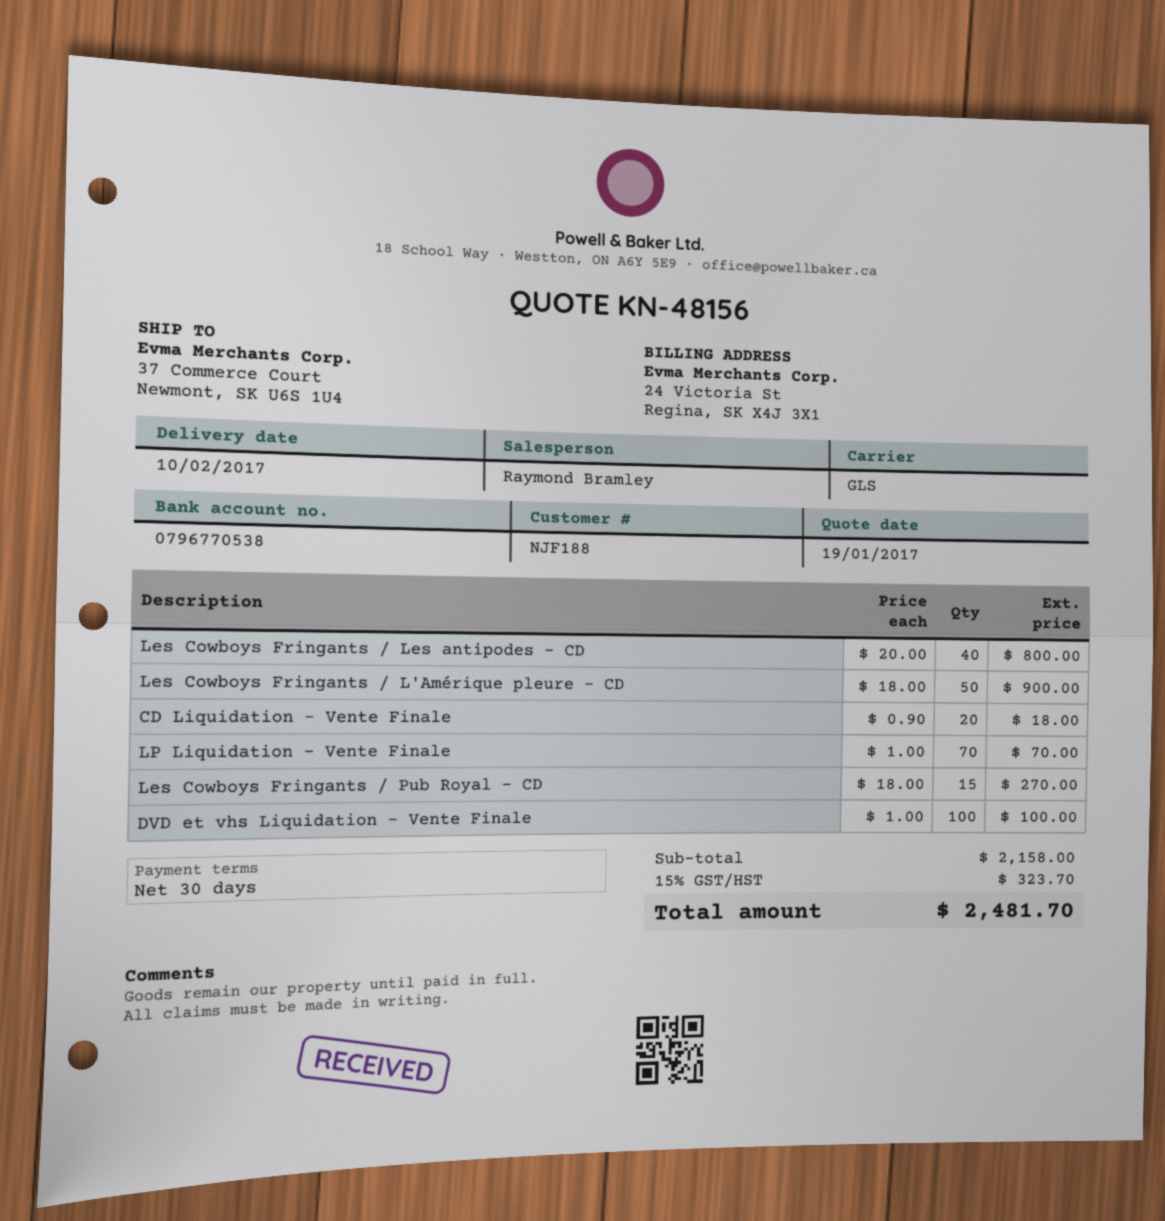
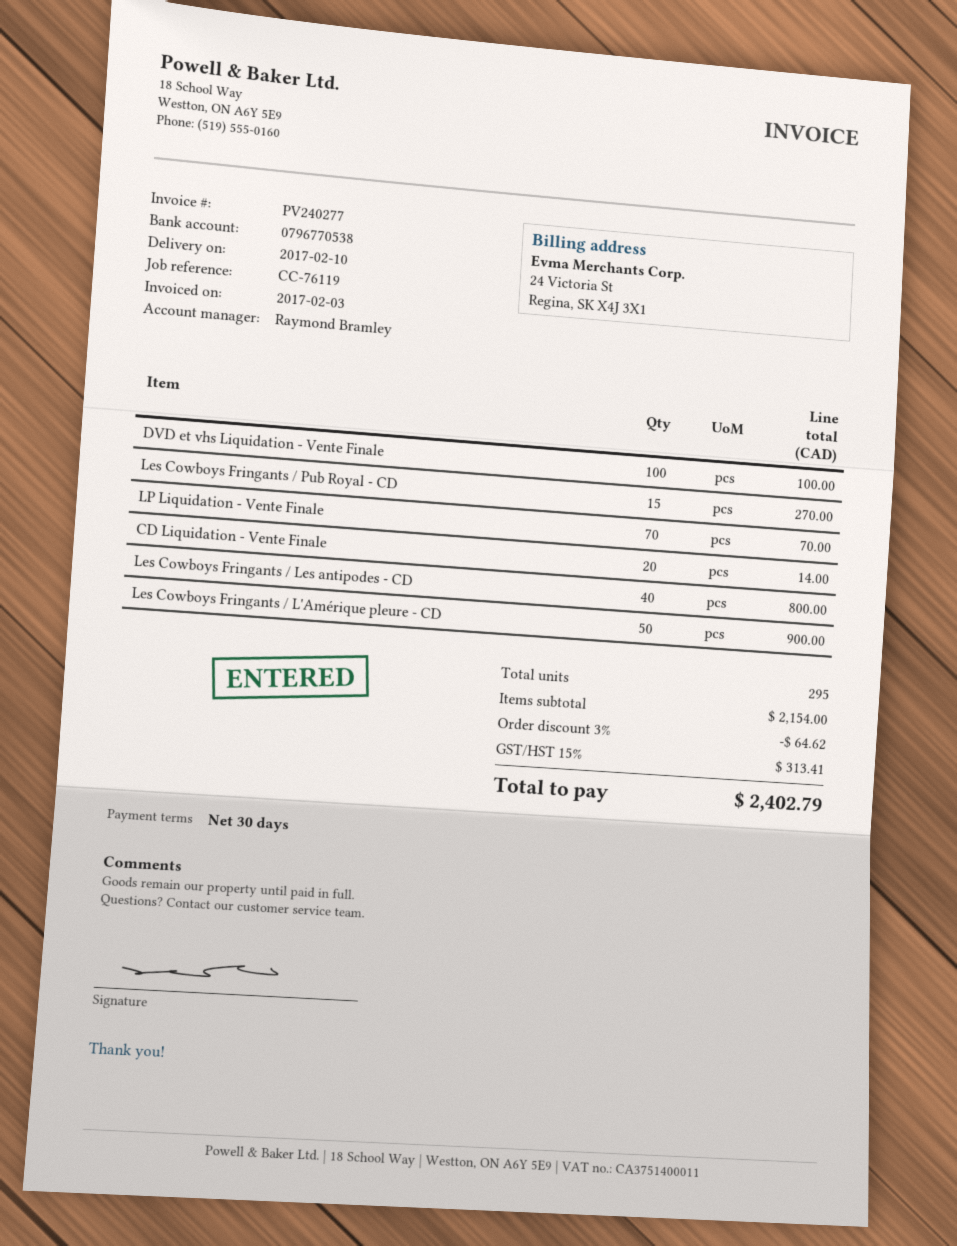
CD Liquidation - Vente Finale: 20 for 18.00 -> 20 for 14.00
subtotal: 2158.00 -> 2154.00
discount: none -> 3% = 64.62
tax: 15% = 323.70 -> 15% = 313.41
total: 2481.70 -> 2402.79

